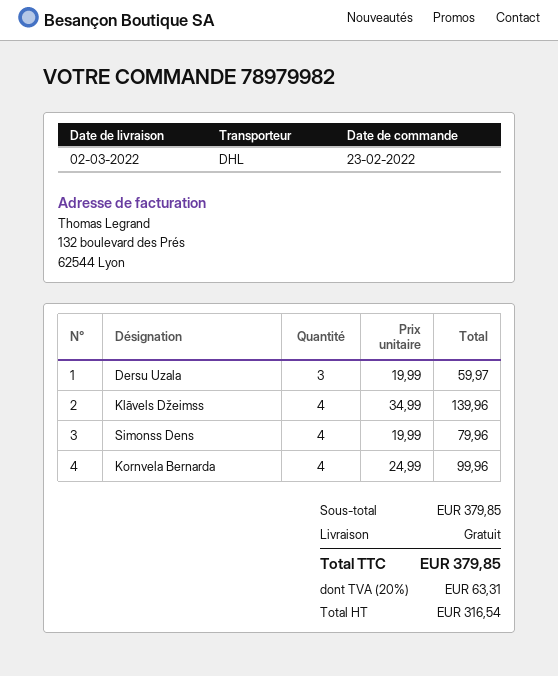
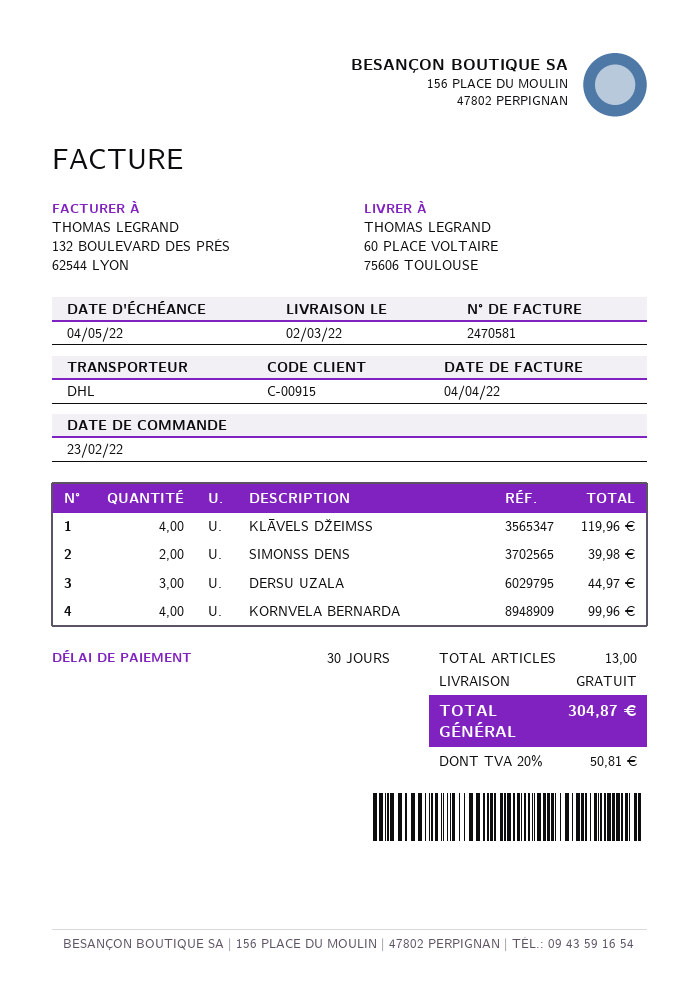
Dersu Uzala: 3 for 59.97 -> 3 for 44.97
Klāvels Džeimss: 4 for 139.96 -> 4 for 119.96
Simonss Dens: 4 for 79.96 -> 2 for 39.98
tax: 20% = 63.31 -> 20% = 50.81
total: 379.85 -> 304.87

